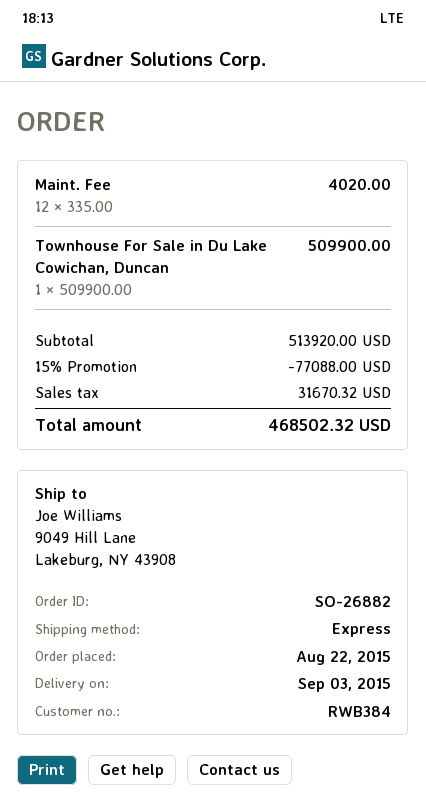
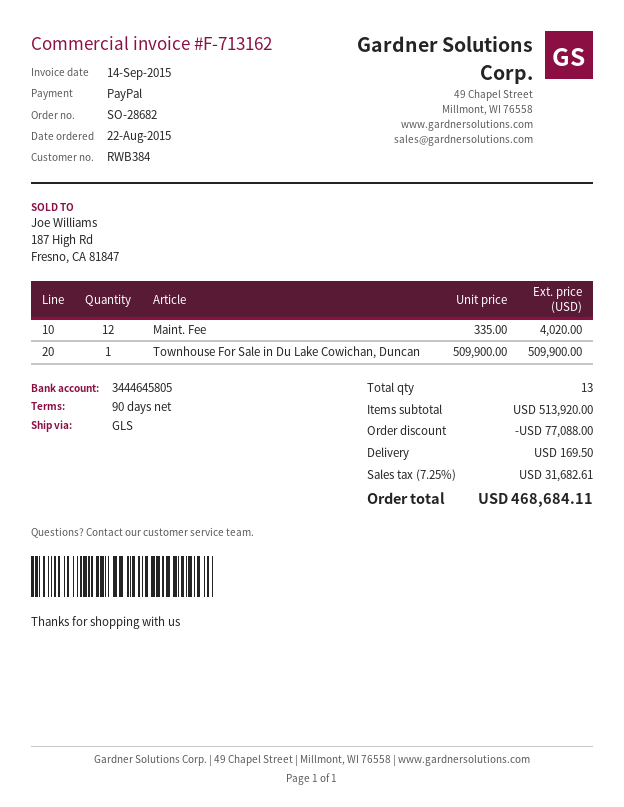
order number: SO-26882 -> SO-28682
shipping method: express -> GLS
shipping: none -> 169.50
tax: 31670.32 -> 31682.61
total: 468502.32 -> 468684.11

